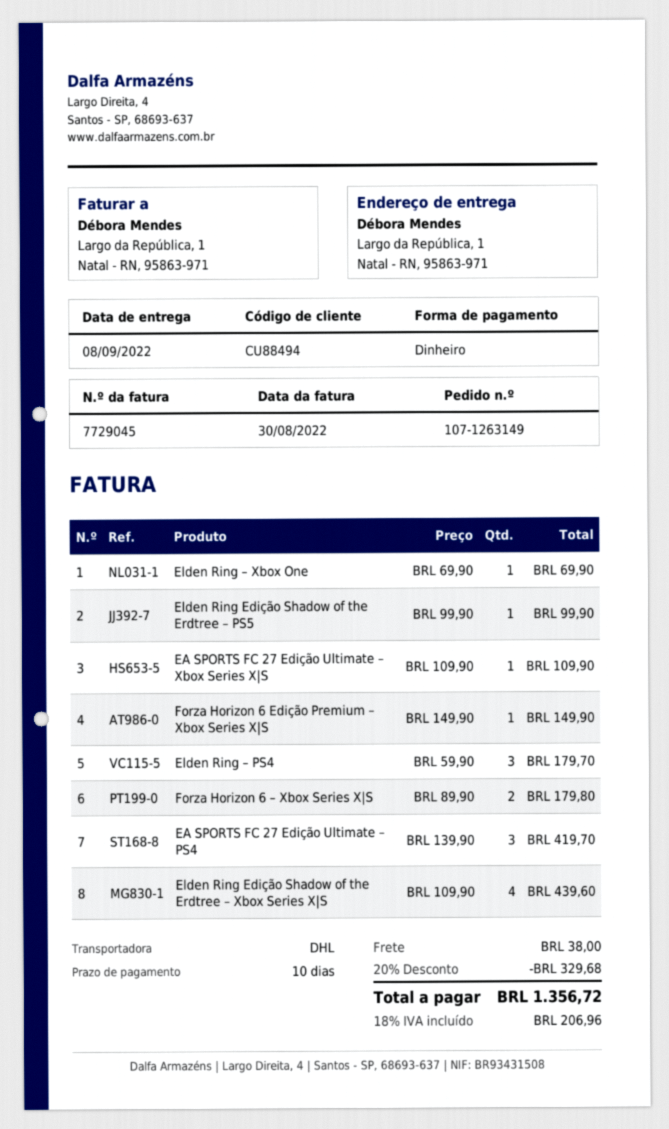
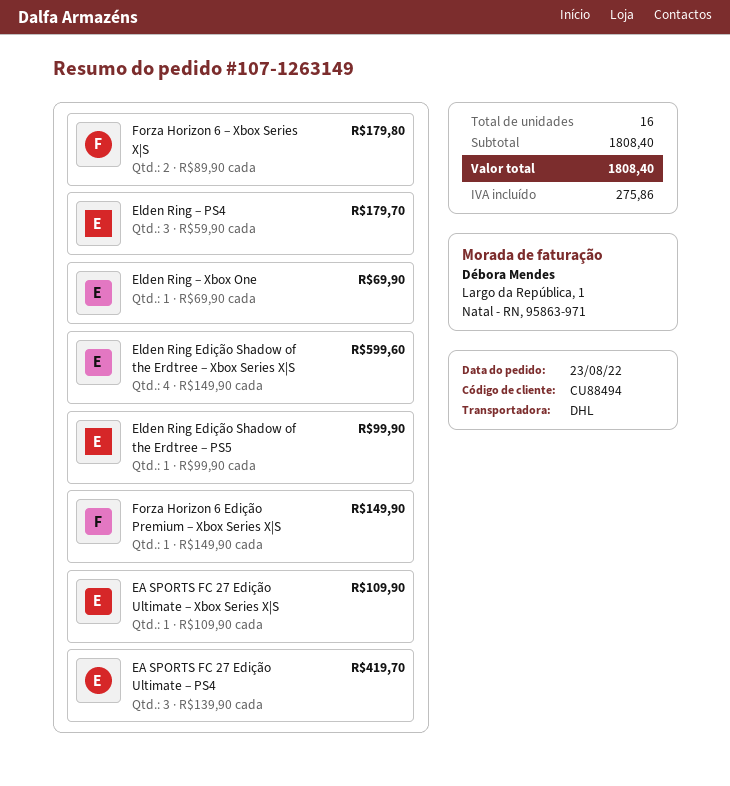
Elden Ring Edição Shadow of the Erdtree – Xbox Series X|S: 4 x 109.90 = 439.60 -> 4 x 149.90 = 599.60
discount: 20% = 329.68 -> none
shipping: 38.00 -> none
tax: 206.96 -> 275.86
total: 1356.72 -> 1808.40

